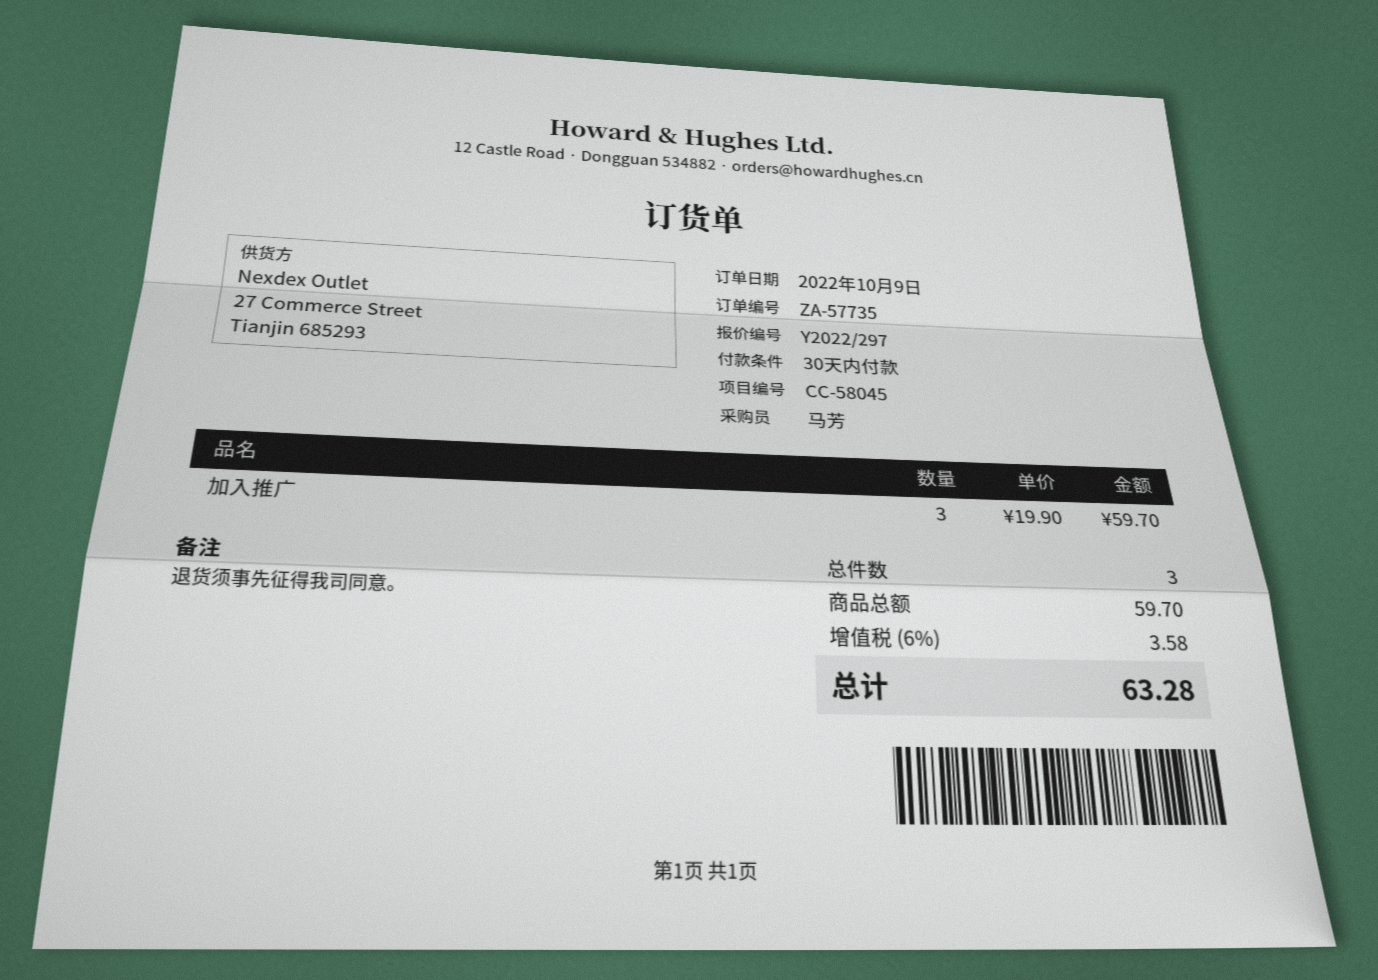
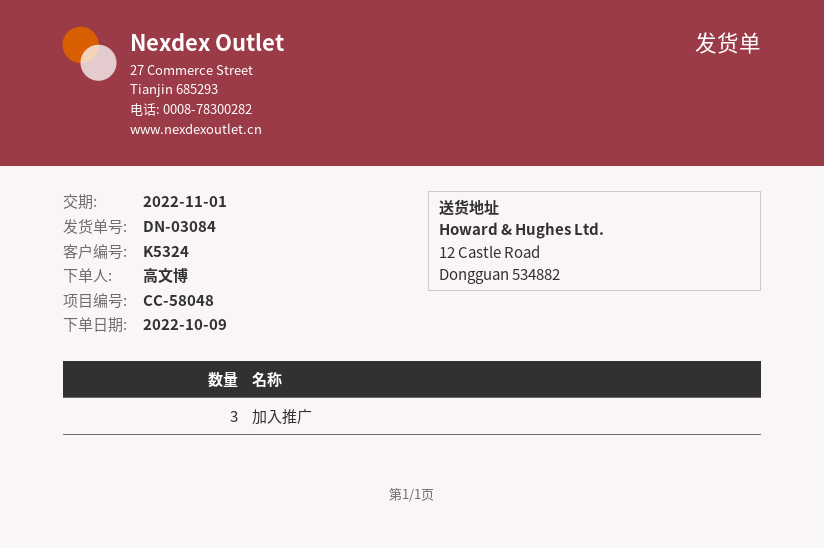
reference: CC-58045 -> CC-58048
ordered by: 马芳 -> 高文博

